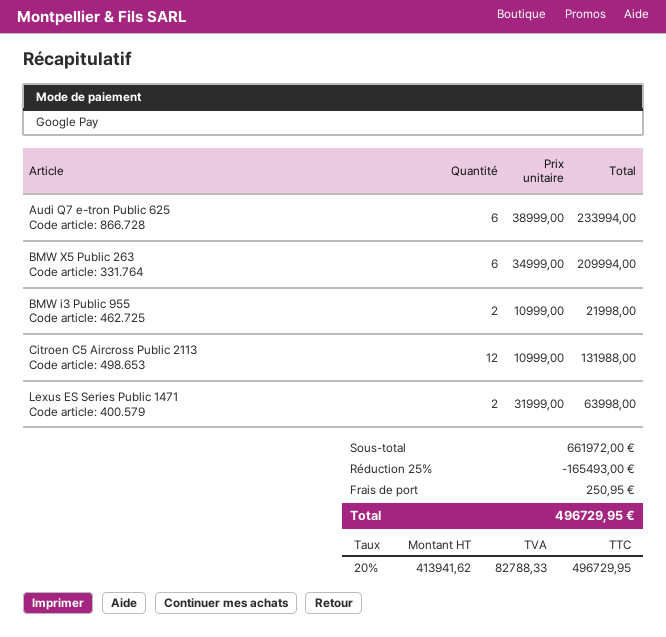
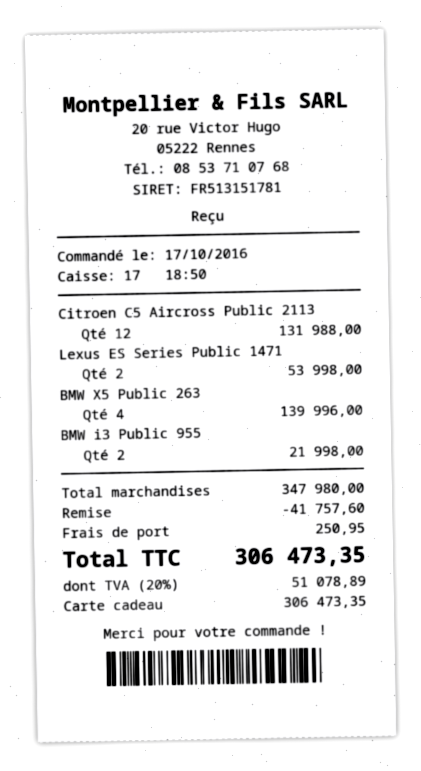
payment method: Google Pay -> gift card
Audi Q7 e-tron Public 625: 6 for 233994.00 -> none
BMW X5 Public 263: 6 for 209994.00 -> 4 for 139996.00
Lexus ES Series Public 1471: 2 for 63998.00 -> 2 for 53998.00
subtotal: 661972.00 -> 347980.00
discount: 165493.00 -> 41757.60
tax: 20% = 82788.33 -> 20% = 51078.89
total: 496729.95 -> 306473.35

